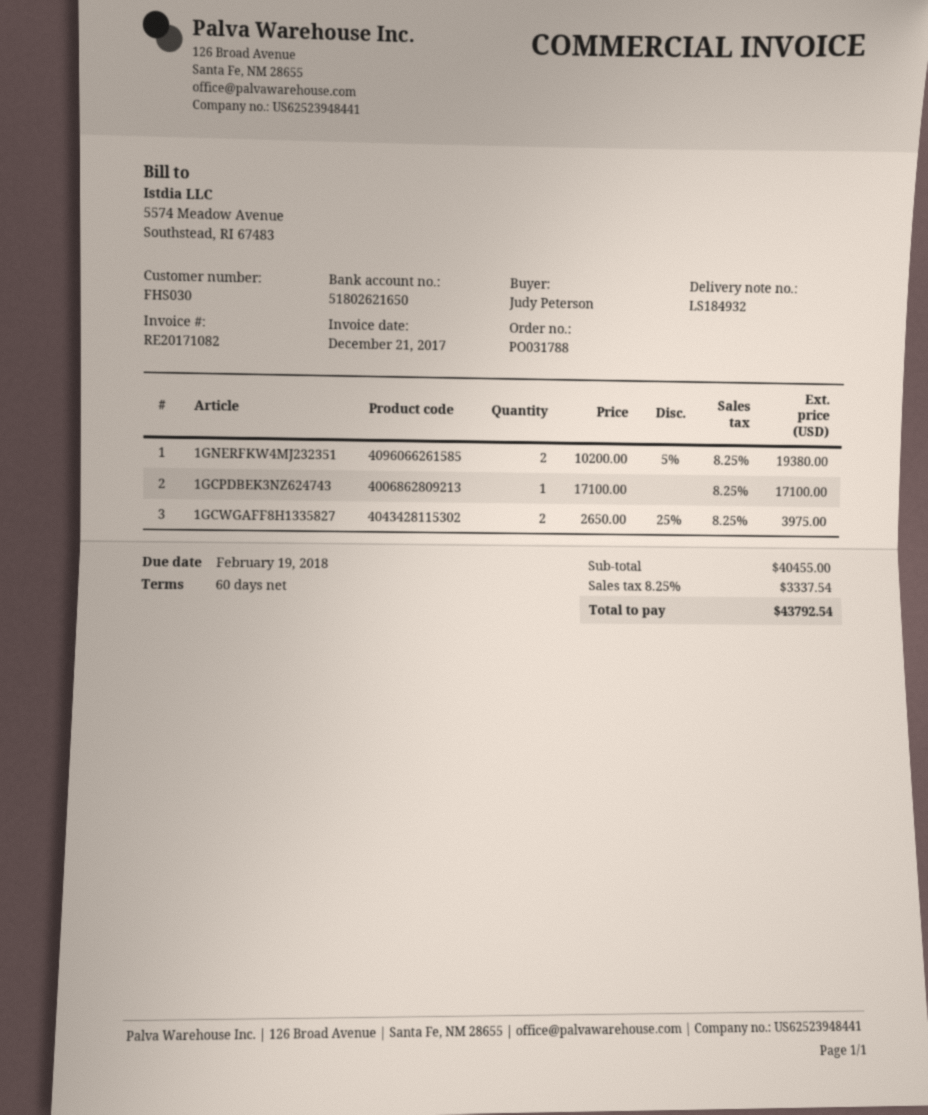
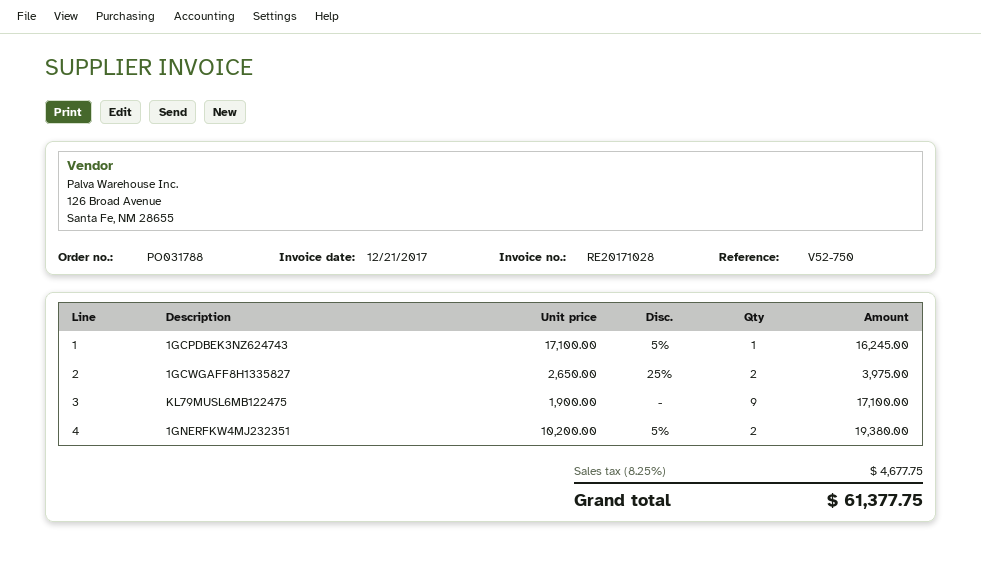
invoice number: RE20171082 -> RE20171028
1GCPDBEK3NZ624743: 1 x 17100.00 = 17100.00 -> 1 x 17100.00 - 5% = 16245.00
KL79MUSL6MB122475: none -> 9 x 1900.00 = 17100.00
tax: 8.25% = 3337.54 -> 8.25% = 4677.75
total: 43792.54 -> 61377.75

